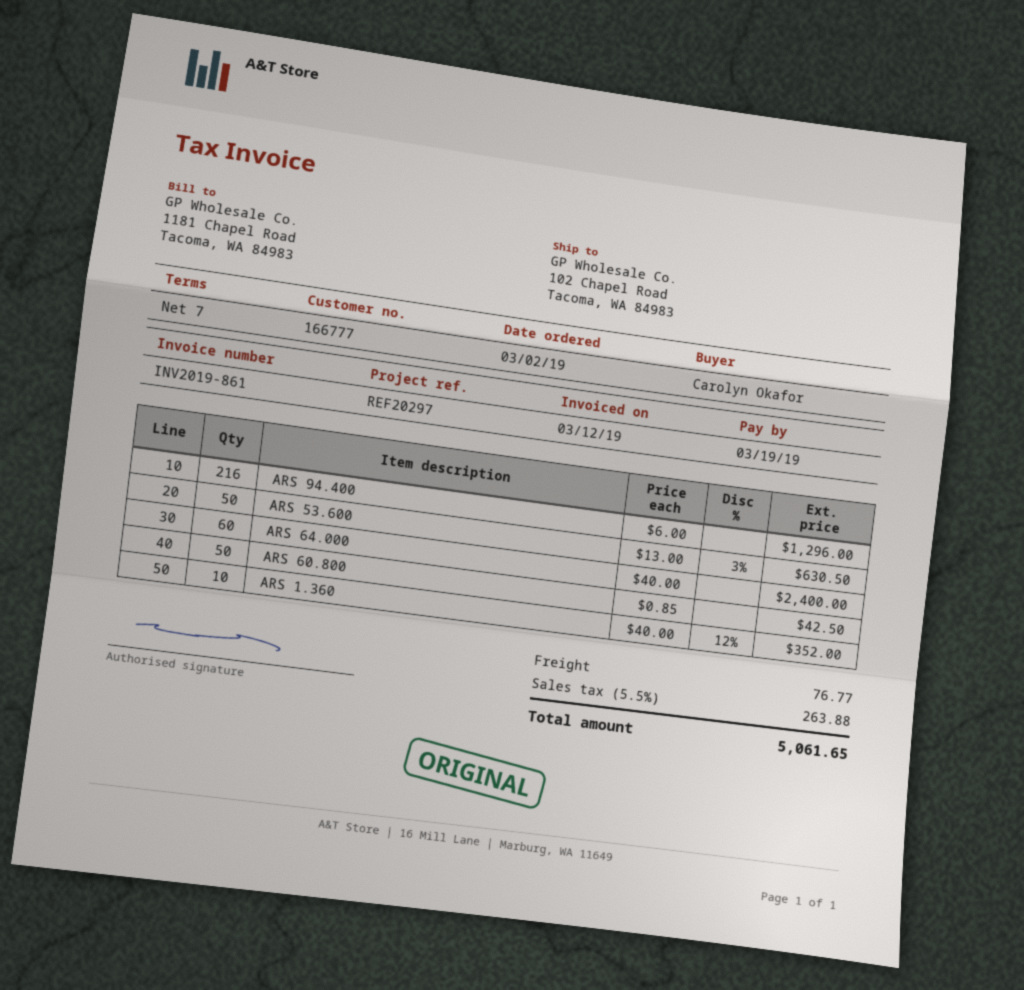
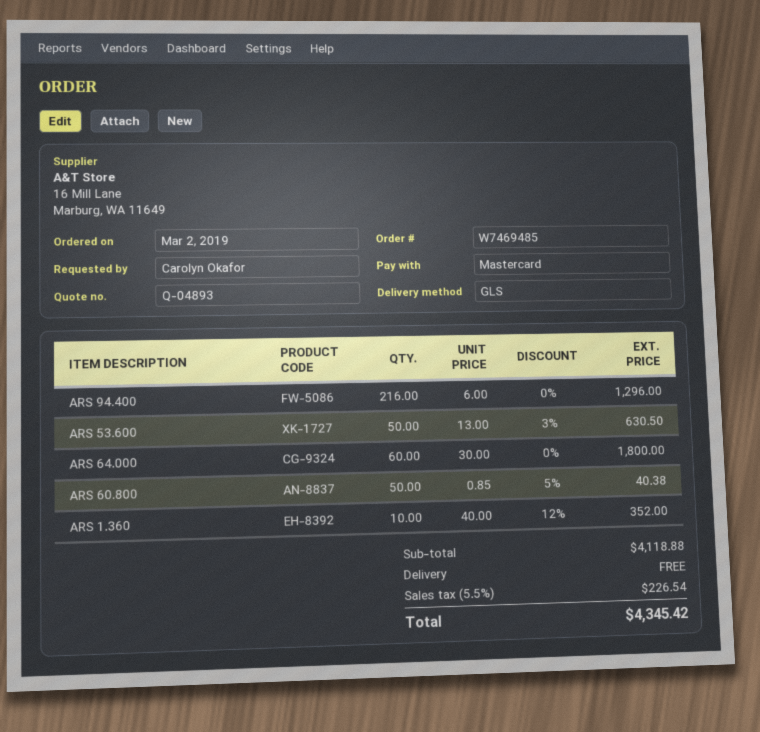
ARS 64.000: 60 x 40.00 = 2400.00 -> 60 x 30.00 = 1800.00
ARS 60.800: 50 x 0.85 = 42.50 -> 50 x 0.85 - 5% = 40.38
shipping: 76.77 -> 0.00
tax: 5.5% = 263.88 -> 5.5% = 226.54
total: 5061.65 -> 4345.42

